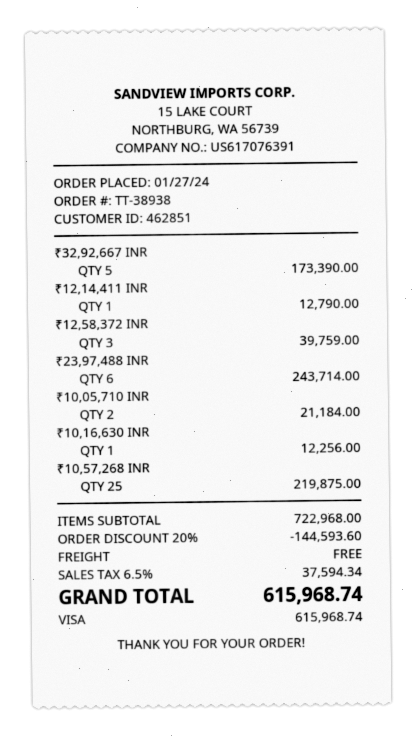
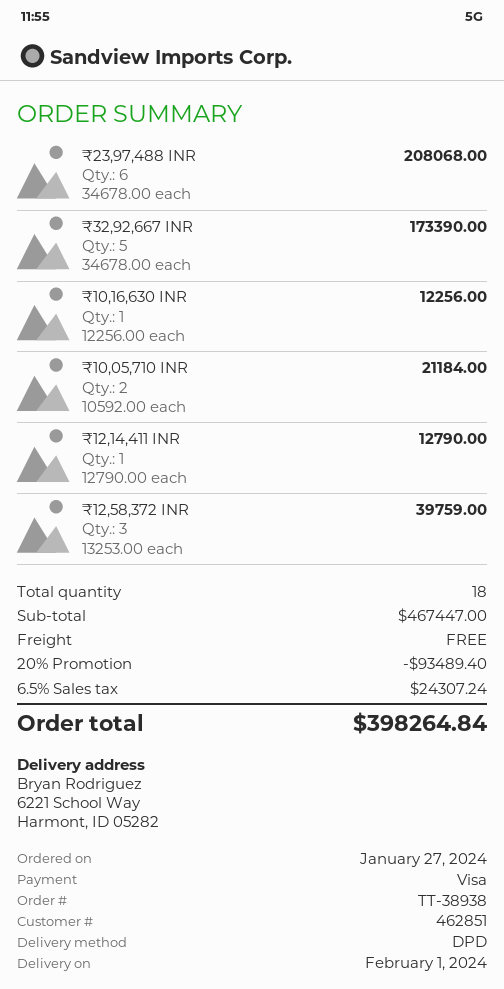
₹23,97,488 INR: 6 for 243714.00 -> 6 for 208068.00
₹10,57,268 INR: 25 for 219875.00 -> none
subtotal: 722968.00 -> 467447.00
discount: 20% = 144593.60 -> 20% = 93489.40
tax: 6.5% = 37594.34 -> 6.5% = 24307.24
total: 615968.74 -> 398264.84

